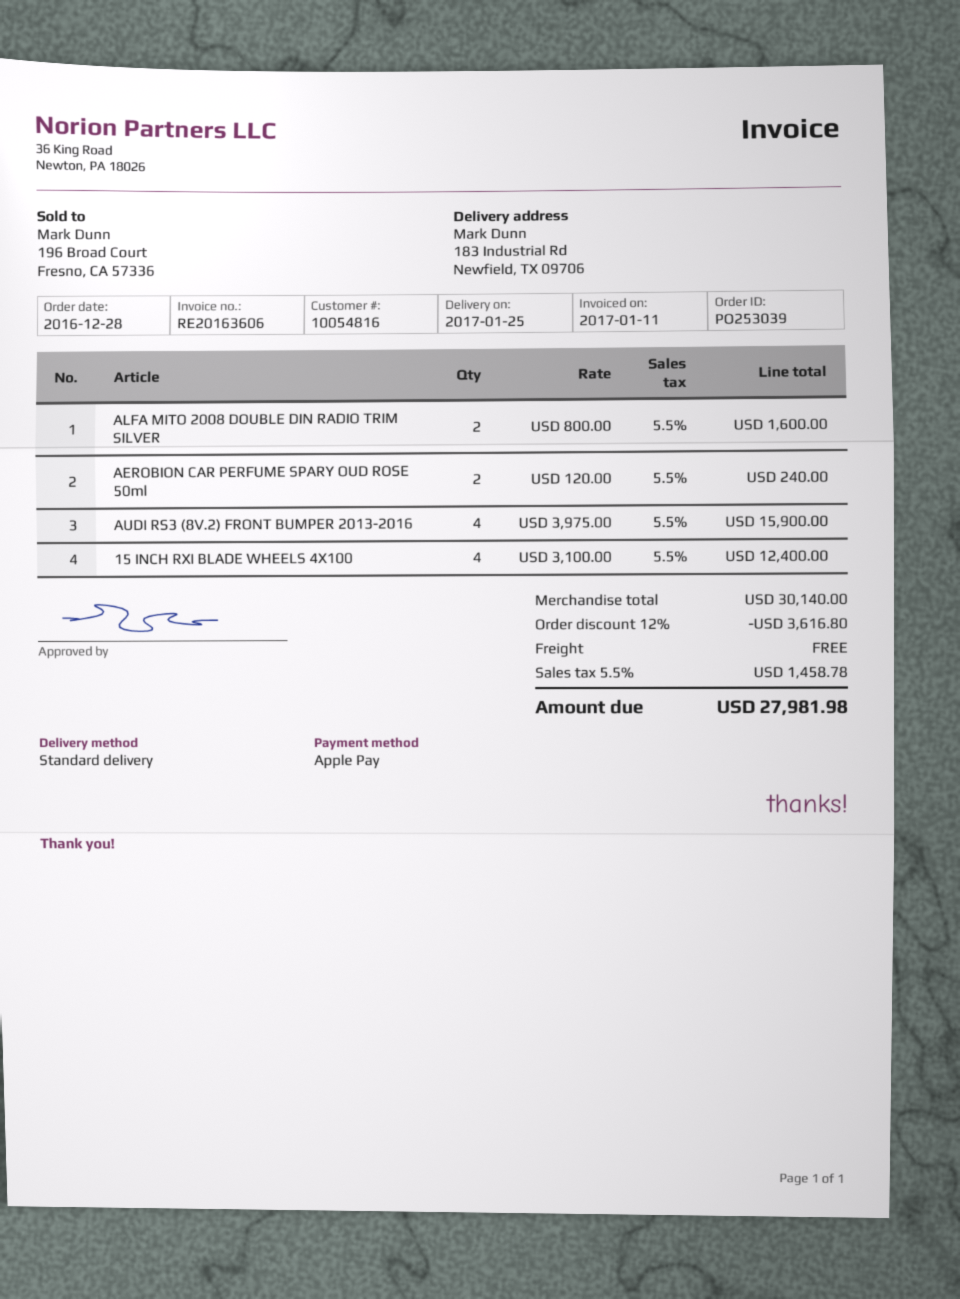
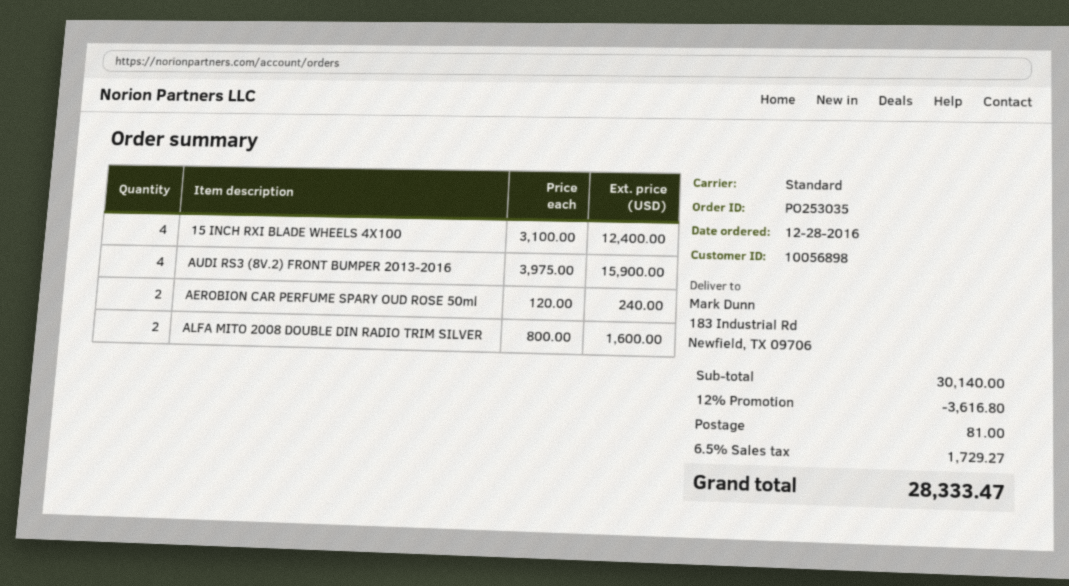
order number: PO253039 -> PO253035
customer number: 10054816 -> 10056898
shipping: 0.00 -> 81.00
tax: 5.5% = 1458.78 -> 6.5% = 1729.27
total: 27981.98 -> 28333.47

